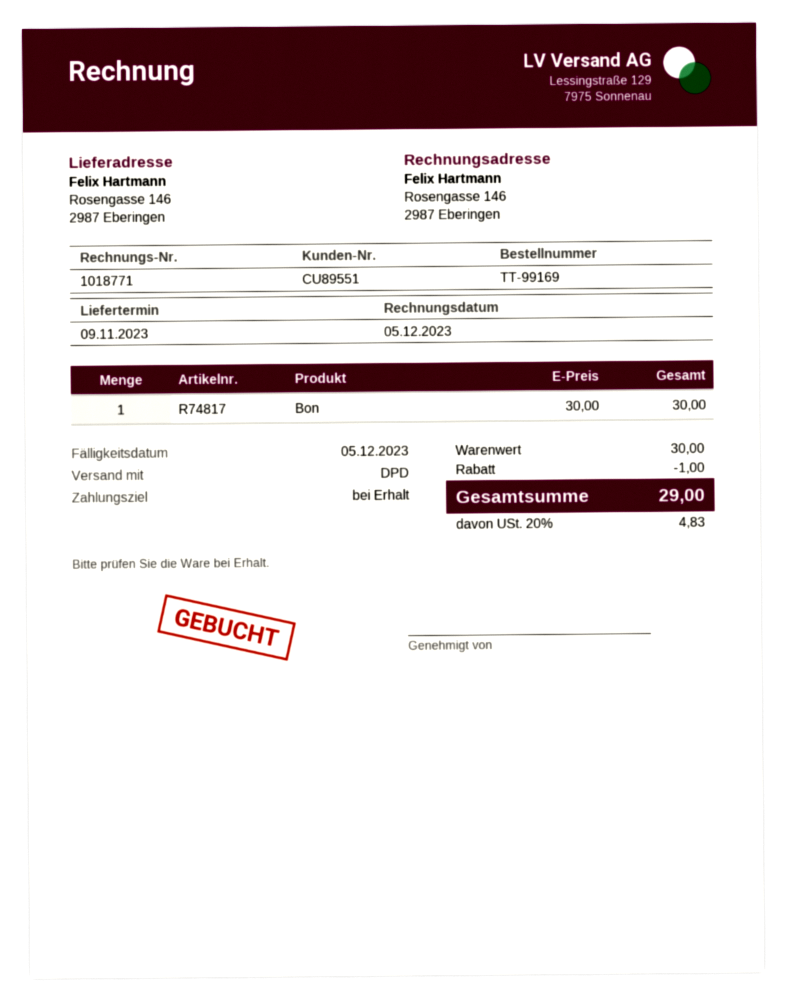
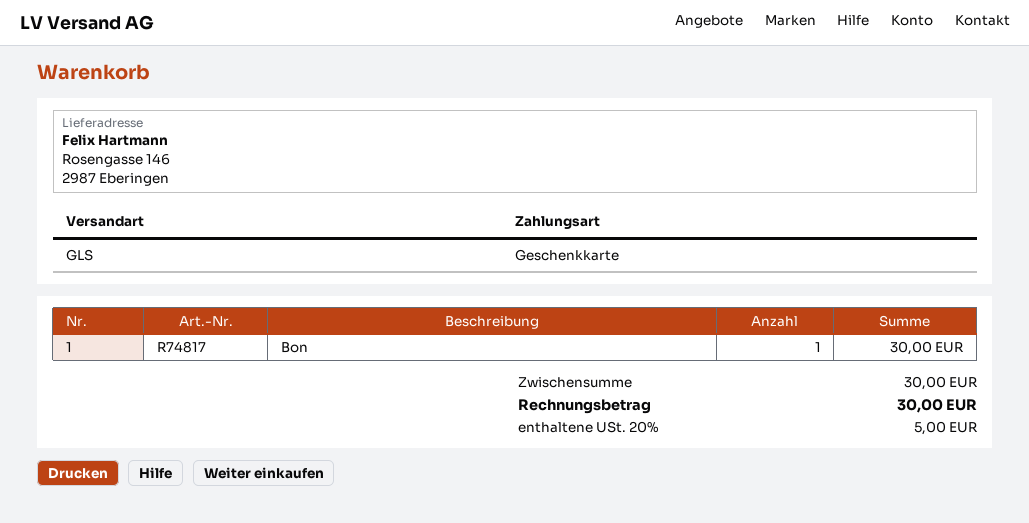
shipping method: DPD -> GLS
discount: 1.00 -> none
tax: 20% = 4.83 -> 20% = 5.00
total: 29.00 -> 30.00

